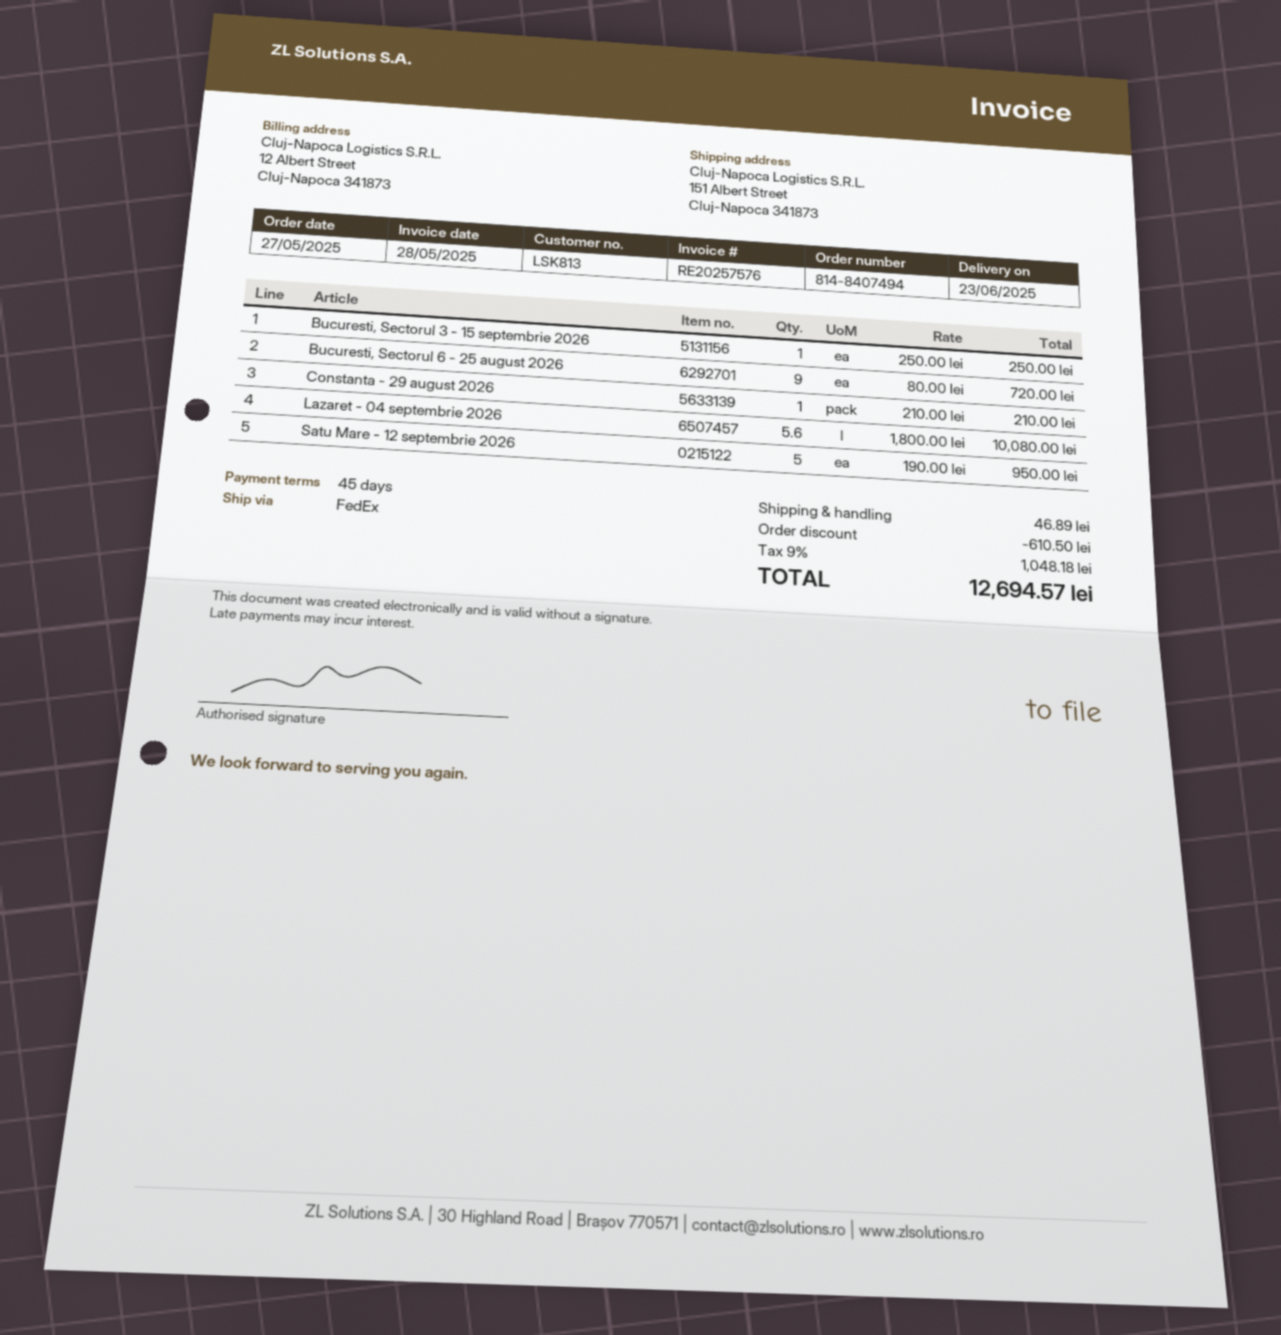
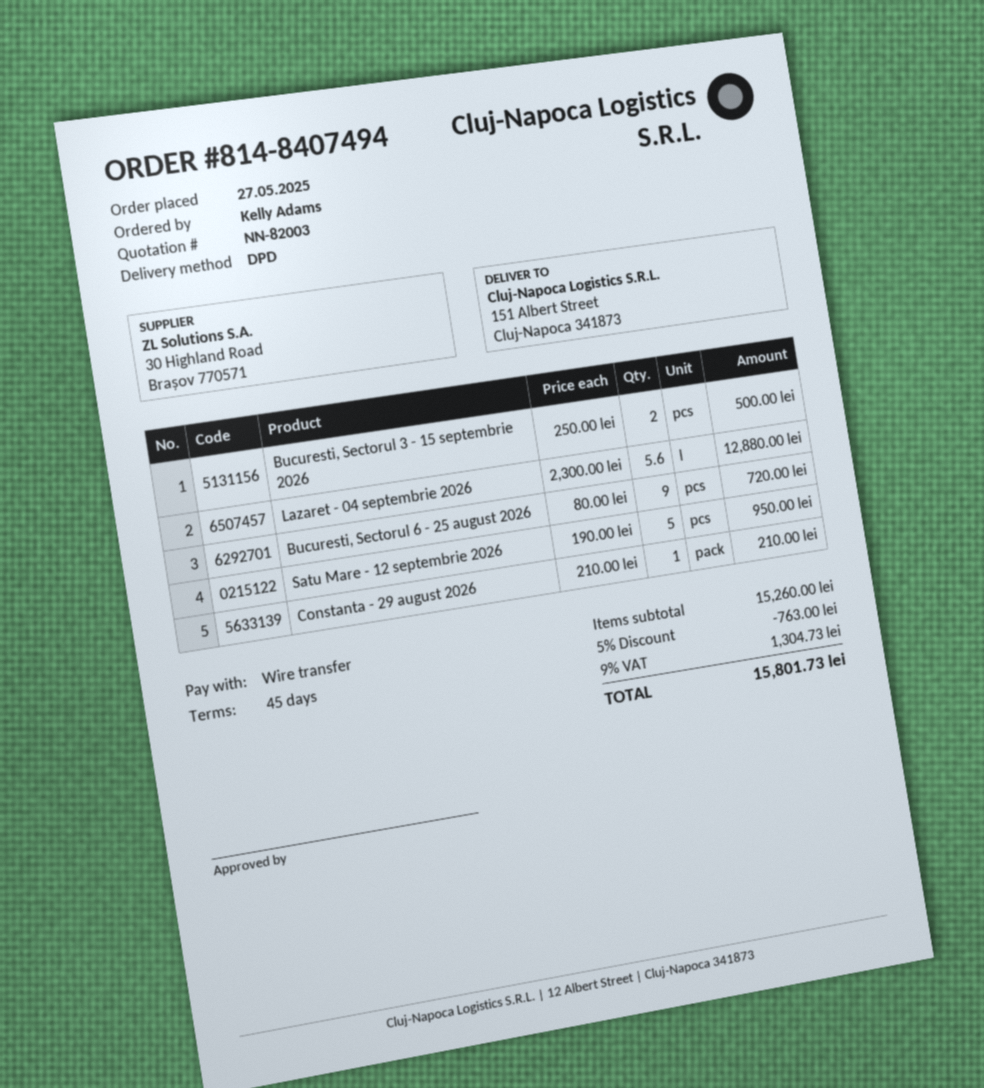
shipping method: FedEx -> DPD
Bucuresti, Sectorul 3 - 15 septembrie 2026: 1 x 250.00 = 250.00 -> 2 x 250.00 = 500.00
Lazaret - 04 septembrie 2026: 5.6 x 1800.00 = 10080.00 -> 5.6 x 2300.00 = 12880.00
discount: 610.50 -> 763.00
shipping: 46.89 -> none
tax: 9% = 1048.18 -> 9% = 1304.73
total: 12694.57 -> 15801.73

